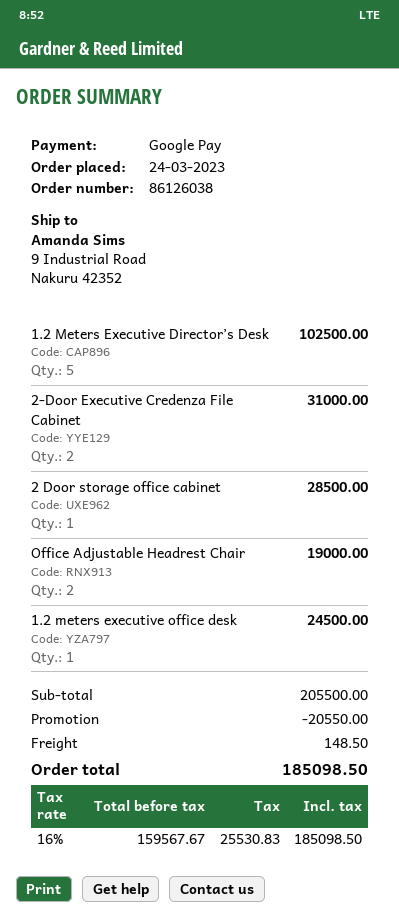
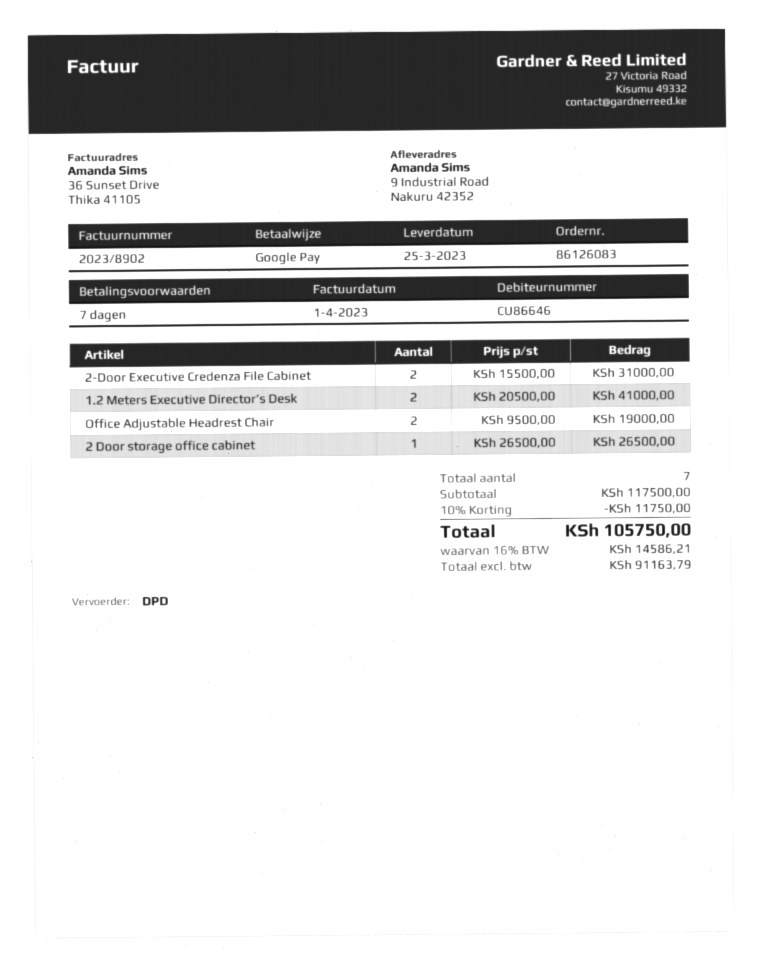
order number: 86126038 -> 86126083
1.2 Meters Executive Director’s Desk: 5 for 102500.00 -> 2 for 41000.00
2 Door storage office cabinet: 1 for 28500.00 -> 1 for 26500.00
1.2 meters executive office desk: 1 for 24500.00 -> none
subtotal: 205500.00 -> 117500.00
discount: 20550.00 -> 11750.00
shipping: 148.50 -> none
net: 159567.67 -> 91163.79
tax: 16% = 25530.83 -> 16% = 14586.21
total: 185098.50 -> 105750.00

